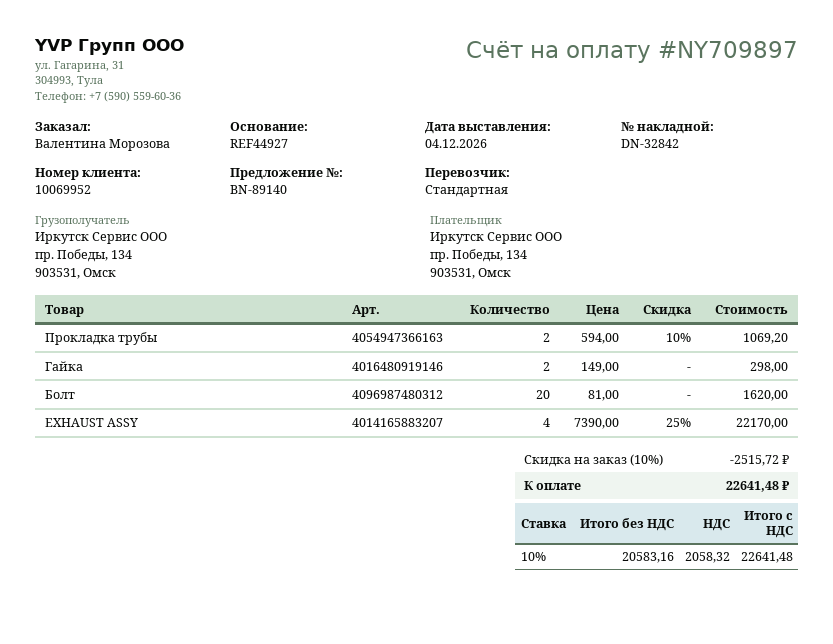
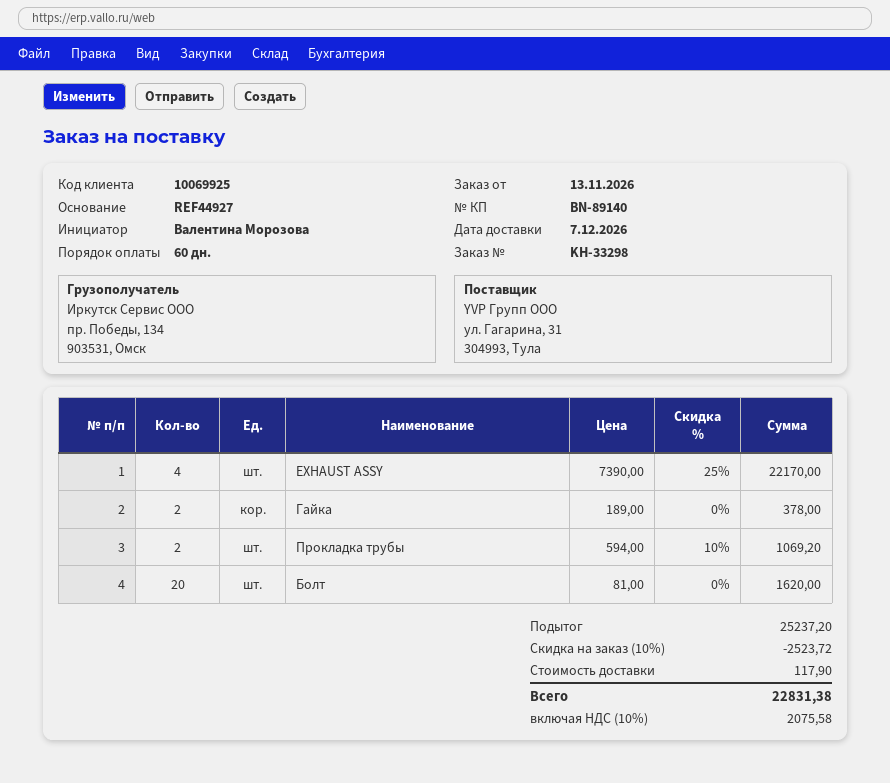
customer number: 10069952 -> 10069925
Гайка: 2 x 149.00 = 298.00 -> 2 x 189.00 = 378.00
discount: 10% = 2515.72 -> 10% = 2523.72
shipping: none -> 117.90
tax: 10% = 2058.32 -> 10% = 2075.58
total: 22641.48 -> 22831.38

